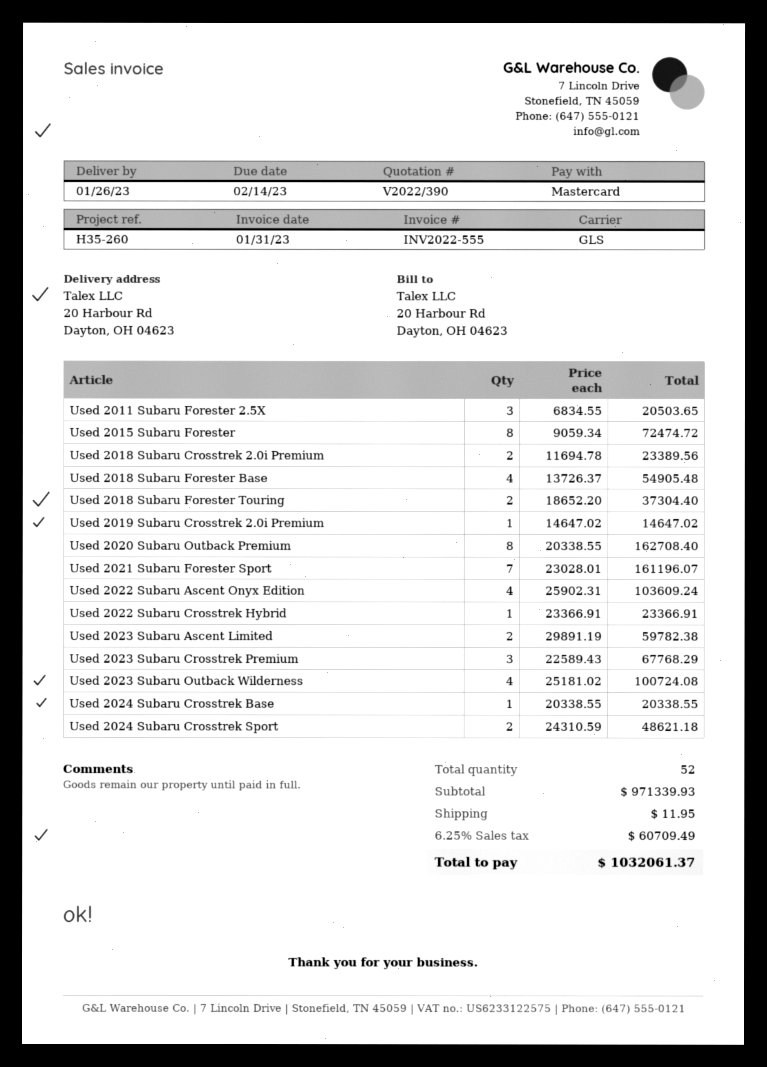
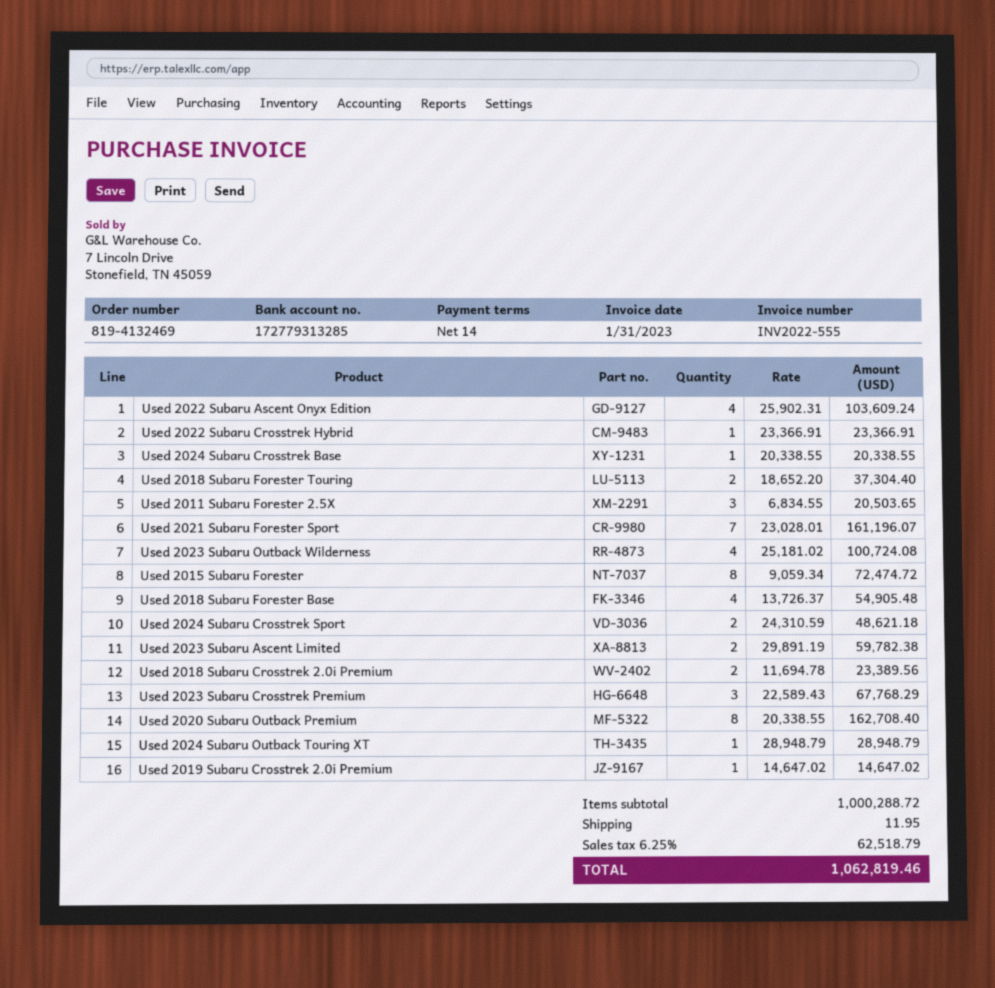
Used 2024 Subaru Outback Touring XT: none -> 1 x 28948.79 = 28948.79
subtotal: 971339.93 -> 1000288.72
tax: 6.25% = 60709.49 -> 6.25% = 62518.79
total: 1032061.37 -> 1062819.46

